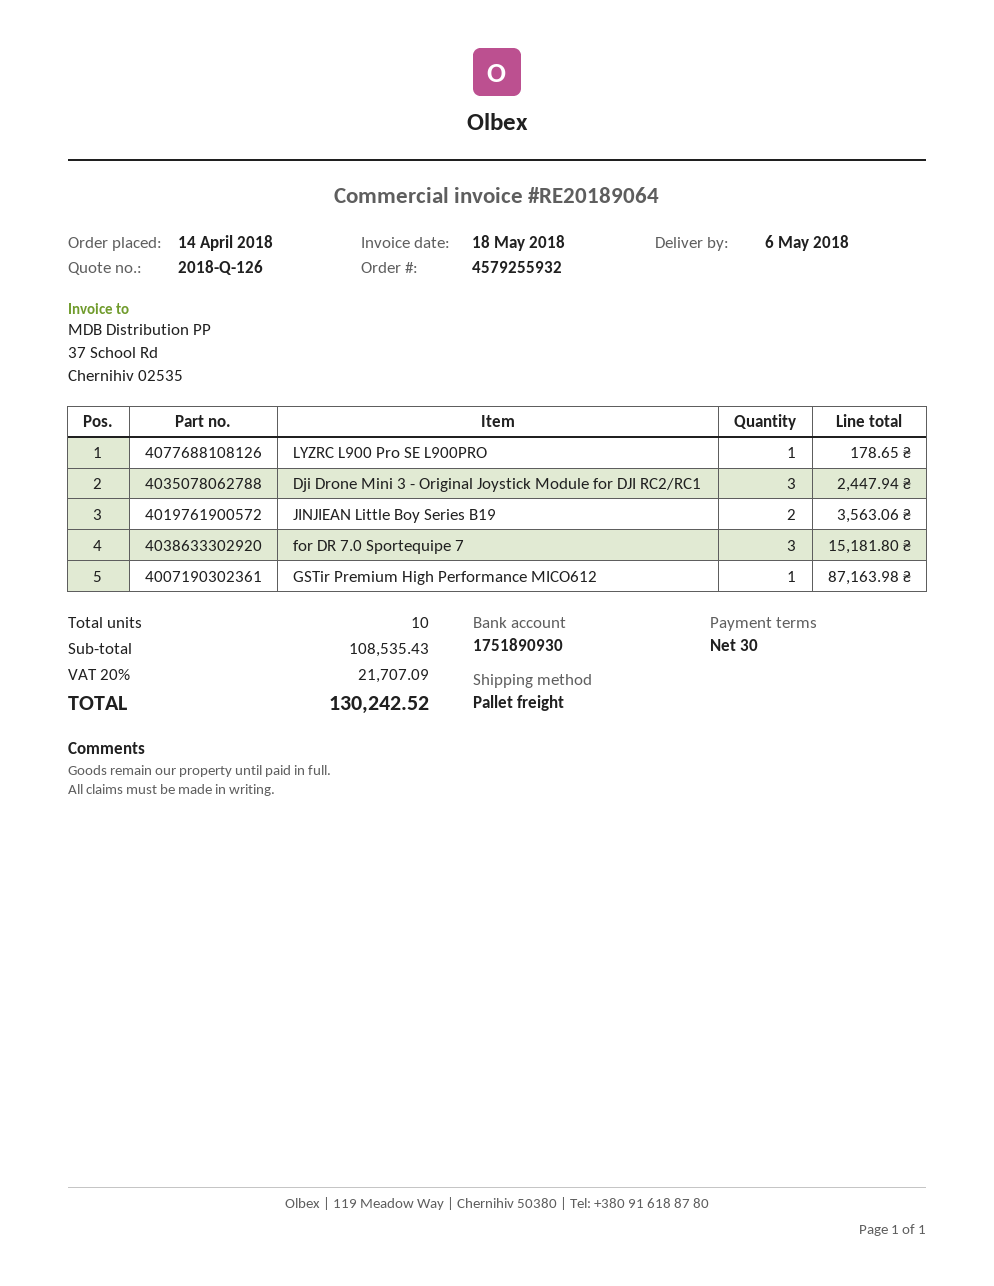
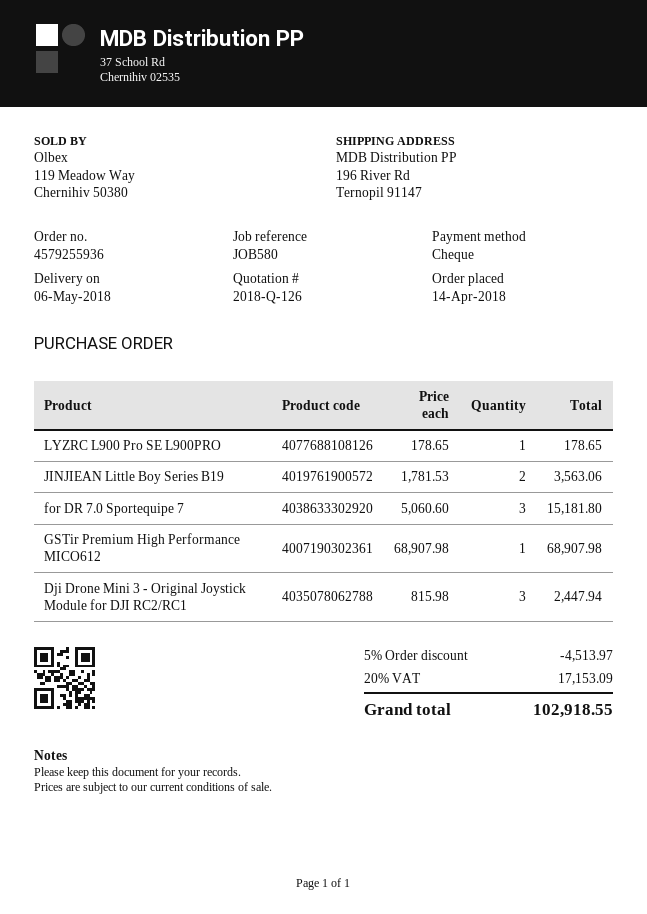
order number: 4579255932 -> 4579255936
GSTir Premium High Performance MICO612: 1 for 87163.98 -> 1 for 68907.98
discount: none -> 5% = 4513.97
tax: 20% = 21707.09 -> 20% = 17153.09
total: 130242.52 -> 102918.55

